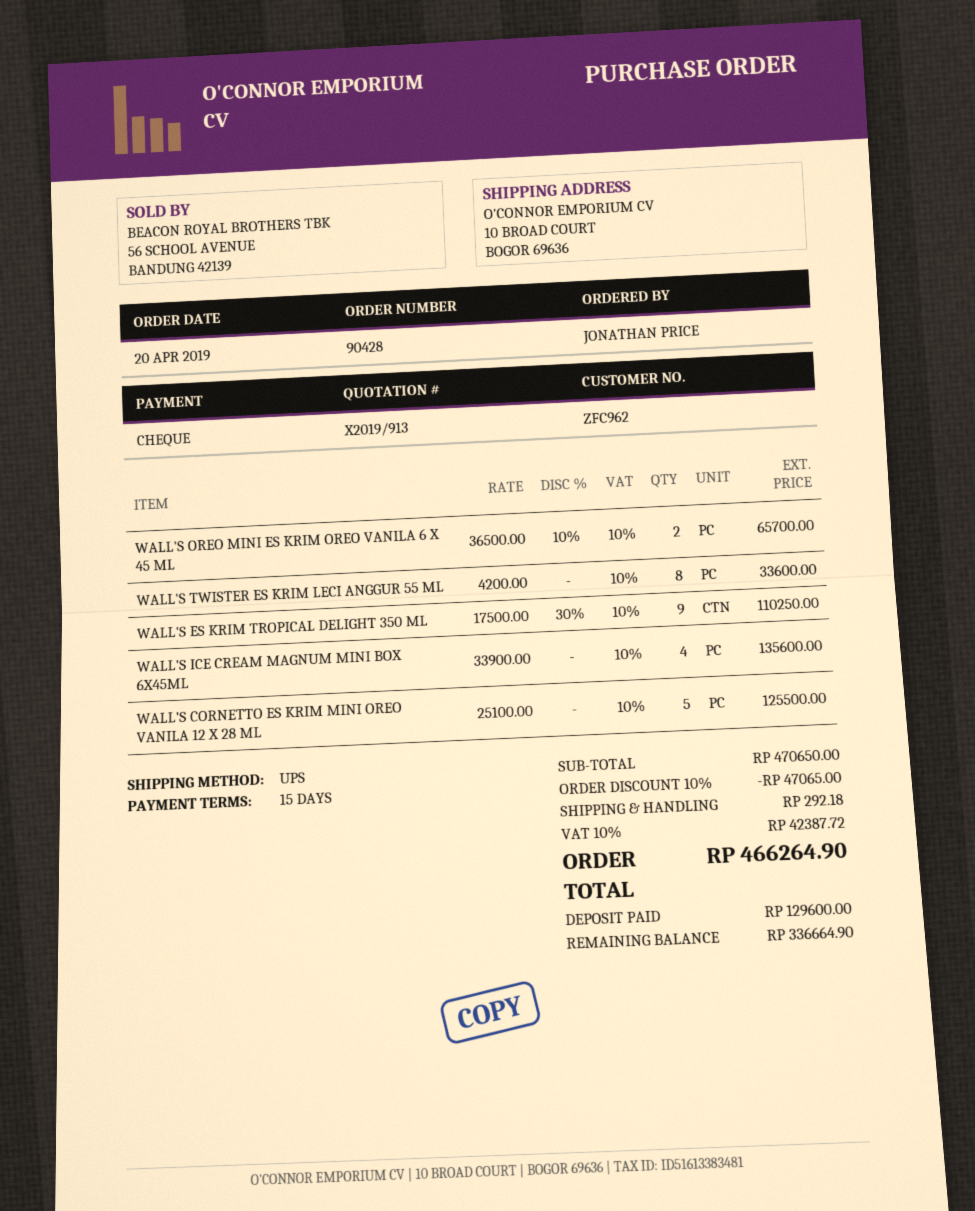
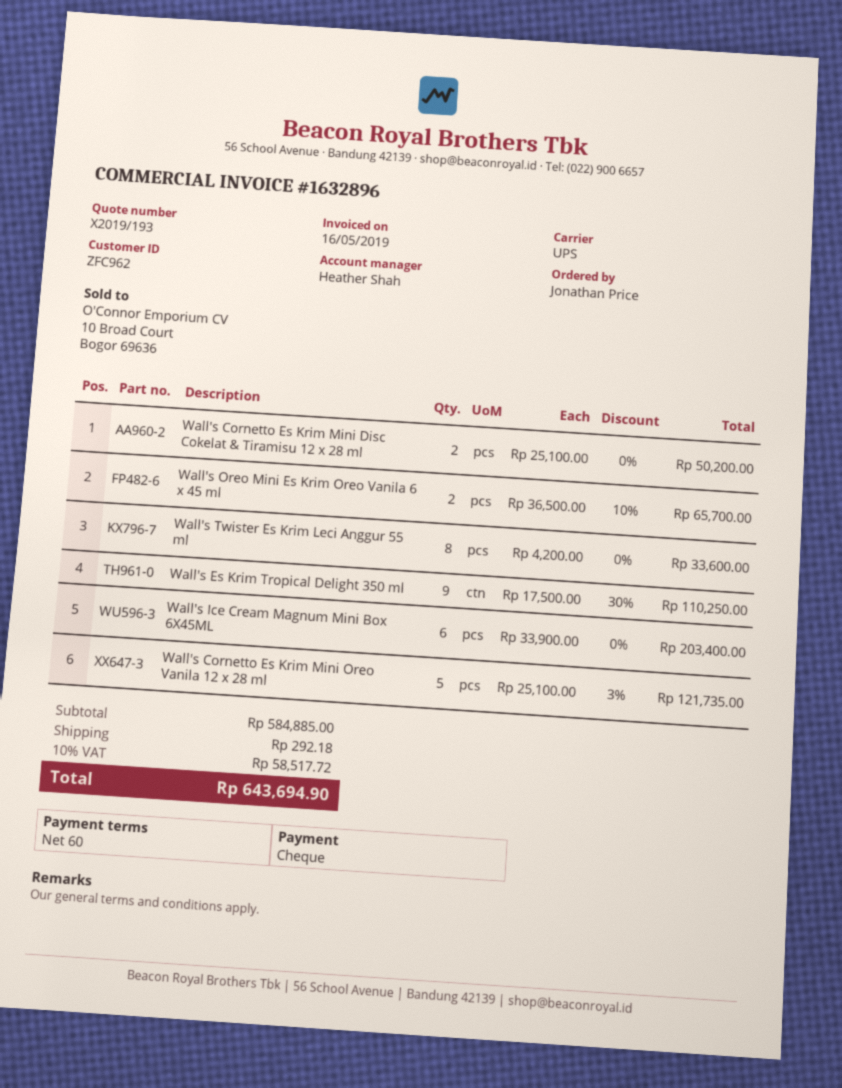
quote number: X2019/913 -> X2019/193
payment terms: 15 days -> 60 days
WALL'S ICE CREAM MAGNUM MINI BOX 6X45ML: 4 x 33900.00 = 135600.00 -> 6 x 33900.00 = 203400.00
WALL'S CORNETTO ES KRIM MINI OREO VANILA 12 X 28 ML: 5 x 25100.00 = 125500.00 -> 5 x 25100.00 - 3% = 121735.00
Wall's Cornetto Es Krim Mini Disc Cokelat & Tiramisu 12 x 28 ml: none -> 2 x 25100.00 = 50200.00
subtotal: 470650.00 -> 584885.00
discount: 10% = 47065.00 -> none
tax: 10% = 42387.72 -> 10% = 58517.72
total: 466264.90 -> 643694.90

